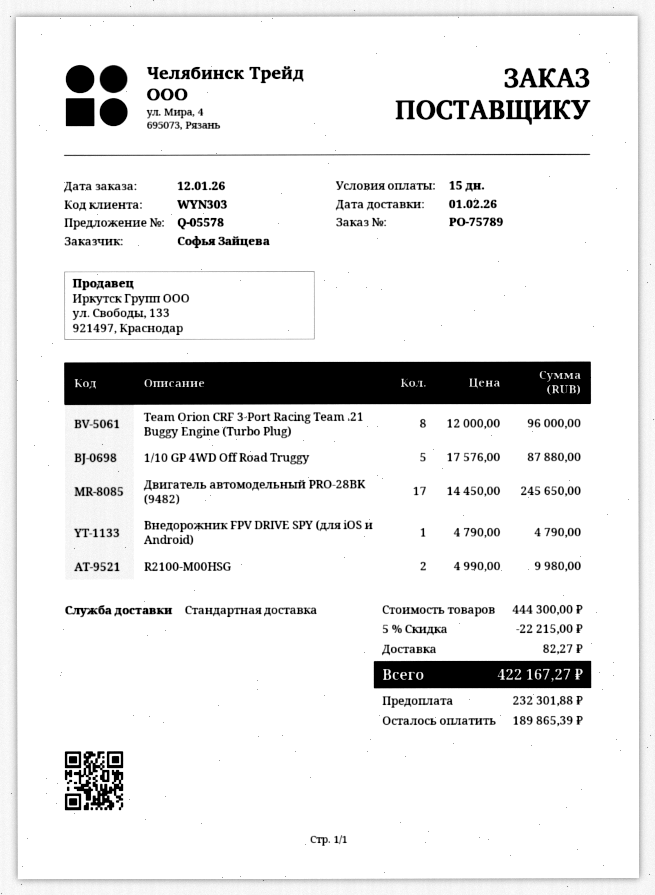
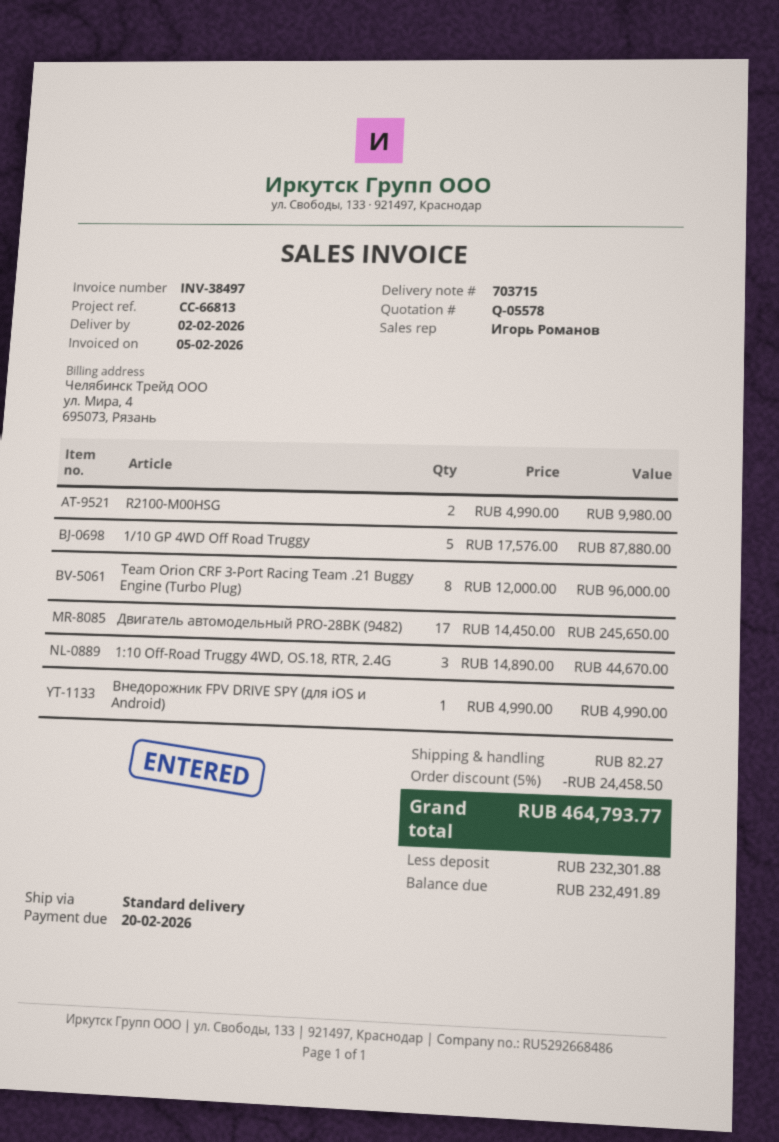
delivery date: 2026-02-01 -> 2026-02-02
Внедорожник FPV DRIVE SPY (для iOS и Android): 1 x 4790.00 = 4790.00 -> 1 x 4990.00 = 4990.00
1:10 Off-Road Truggy 4WD, OS.18, RTR, 2.4G: none -> 3 x 14890.00 = 44670.00
discount: 5% = 22215.00 -> 5% = 24458.50
total: 422167.27 -> 464793.77
balance: 189865.39 -> 232491.89

